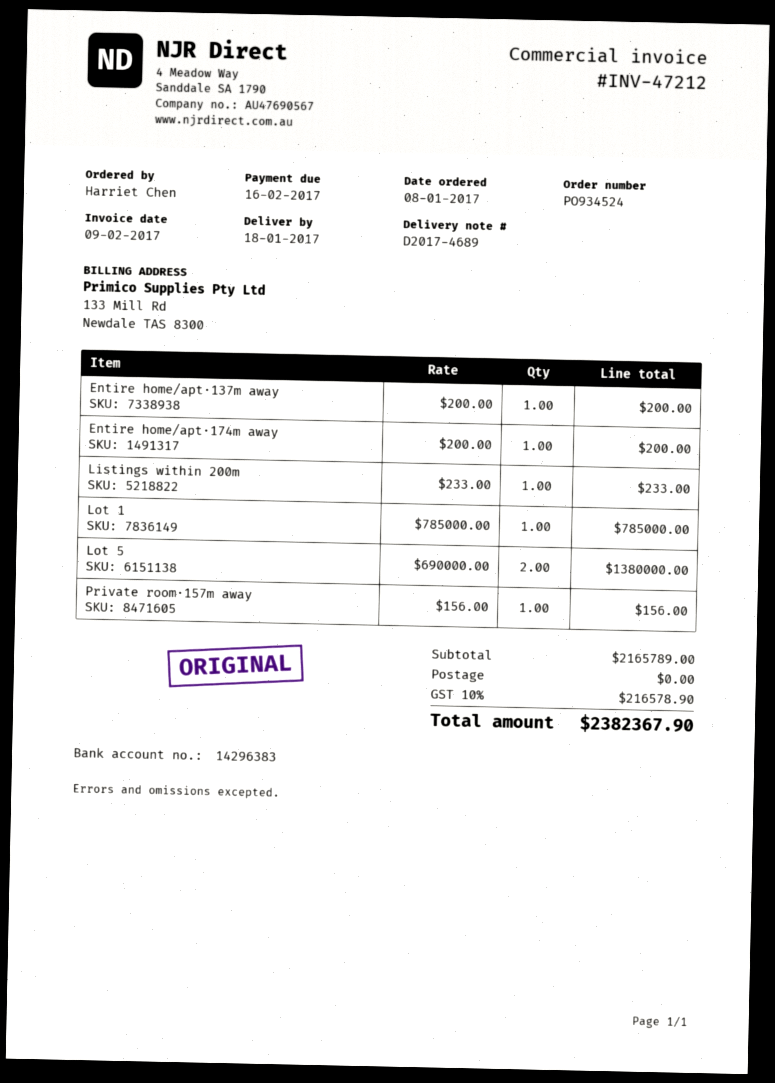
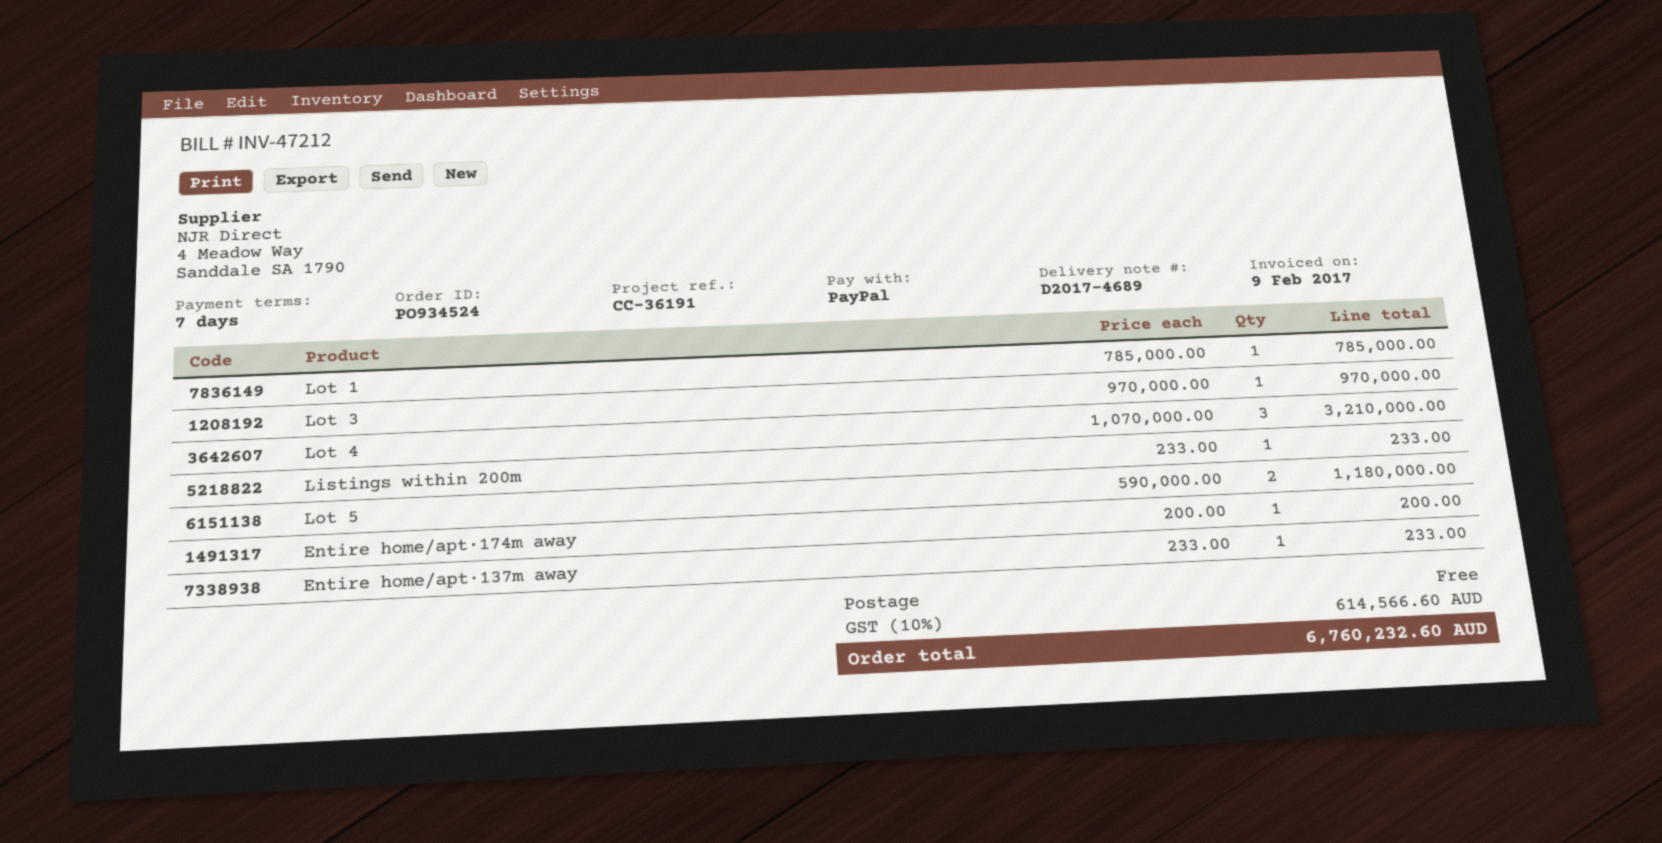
Entire home/apt·137m away: 1 x 200.00 = 200.00 -> 1 x 233.00 = 233.00
Lot 5: 2 x 690000.00 = 1380000.00 -> 2 x 590000.00 = 1180000.00
Private room·157m away: 1 x 156.00 = 156.00 -> none
Lot 3: none -> 1 x 970000.00 = 970000.00
Lot 4: none -> 3 x 1070000.00 = 3210000.00
tax: 10% = 216578.90 -> 10% = 614566.60
total: 2382367.90 -> 6760232.60

